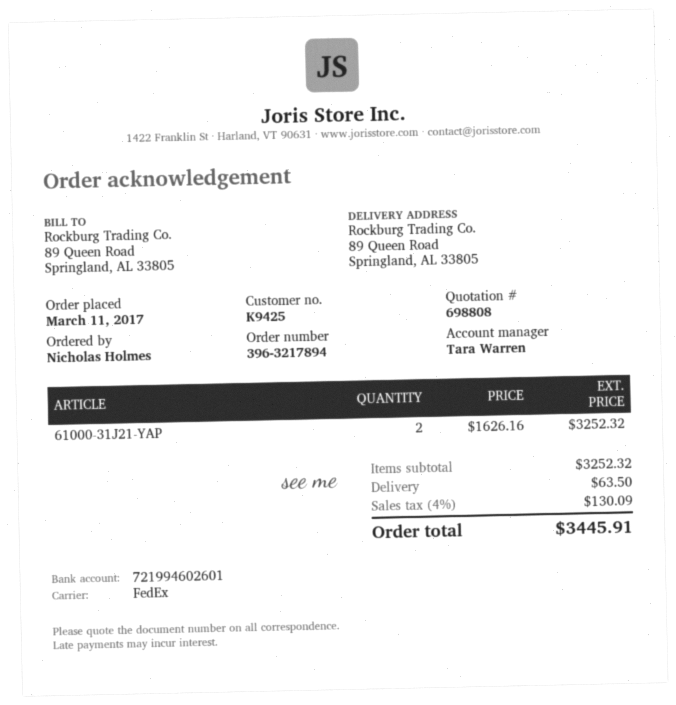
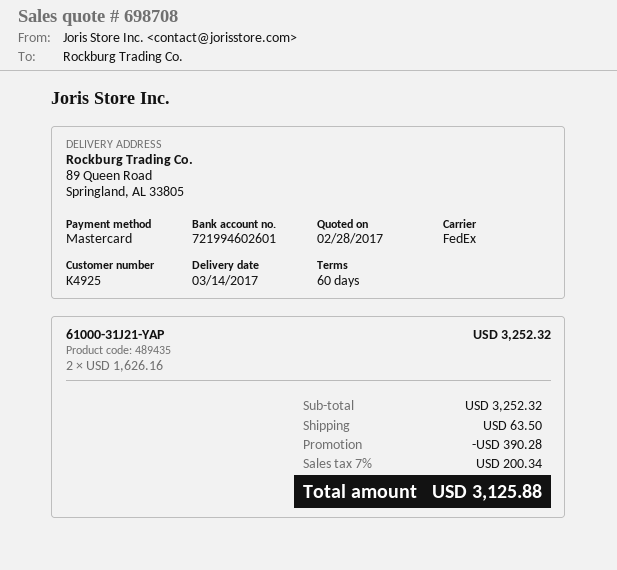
quote number: 698808 -> 698708
customer number: K9425 -> K4925
discount: none -> 390.28
tax: 4% = 130.09 -> 7% = 200.34
total: 3445.91 -> 3125.88

